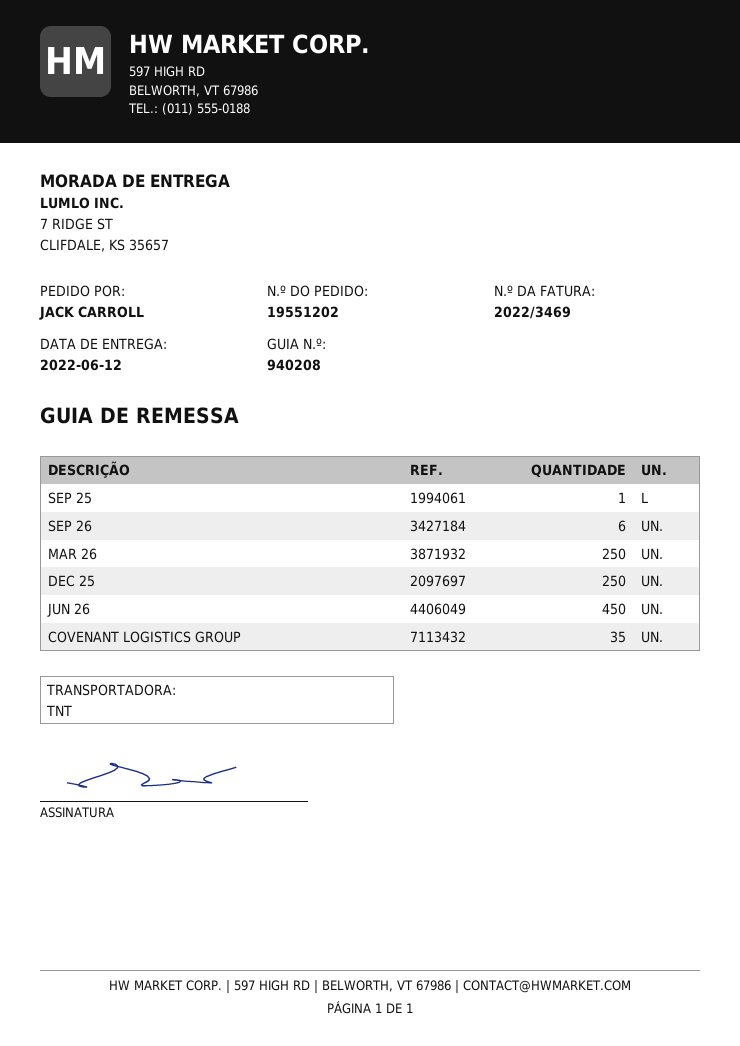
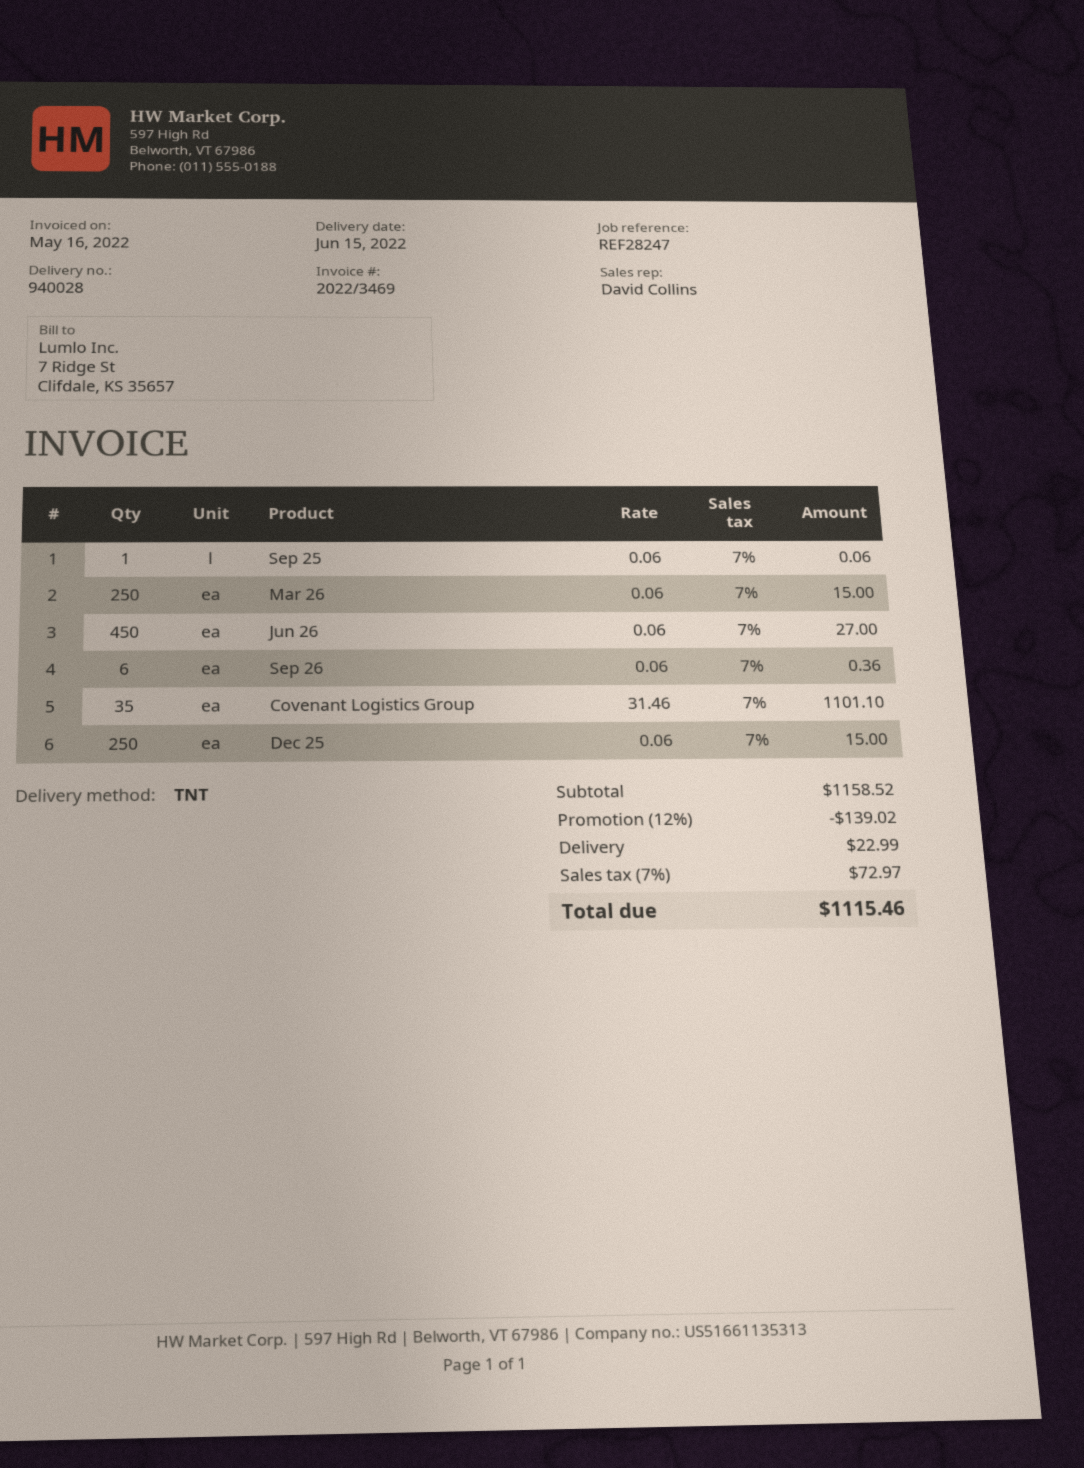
delivery note number: 940208 -> 940028
delivery date: 2022-06-12 -> 2022-06-15

